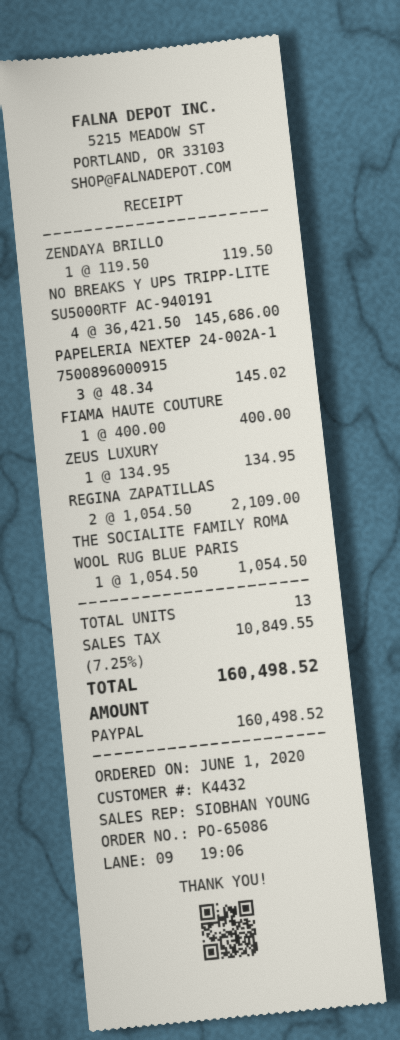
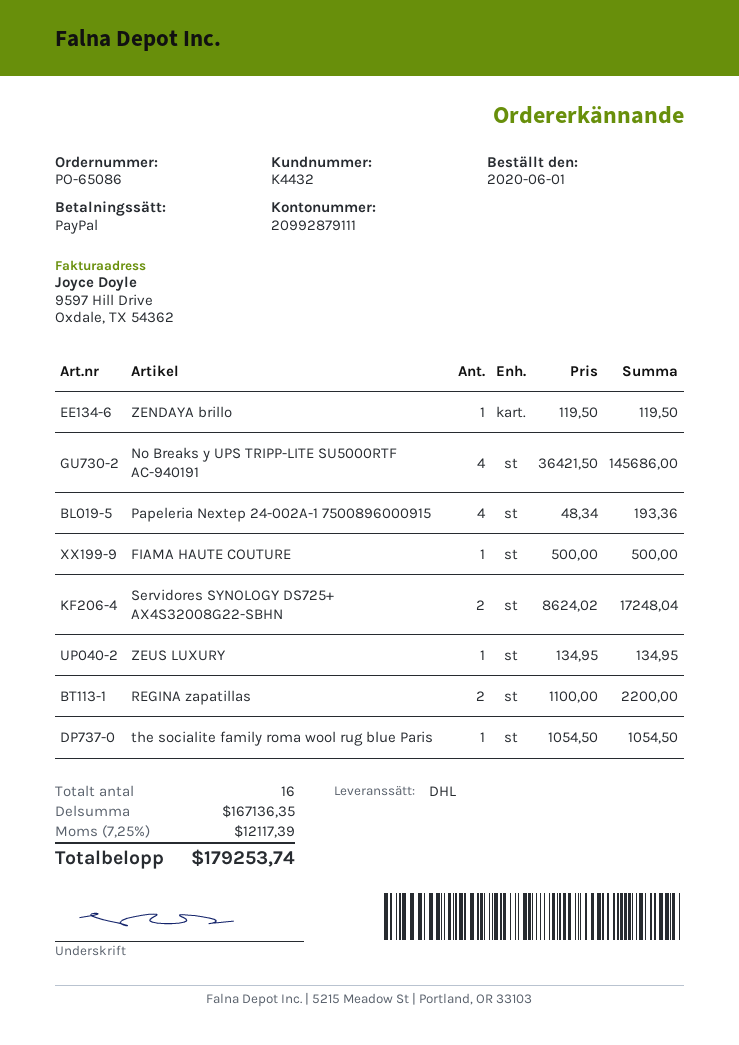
PAPELERIA NEXTEP 24-002A-1 7500896000915: 3 x 48.34 = 145.02 -> 4 x 48.34 = 193.36
FIAMA HAUTE COUTURE: 1 x 400.00 = 400.00 -> 1 x 500.00 = 500.00
REGINA ZAPATILLAS: 2 x 1054.50 = 2109.00 -> 2 x 1100.00 = 2200.00
Servidores SYNOLOGY DS725+ AX4S32008G22-SBHN: none -> 2 x 8624.02 = 17248.04
total quantity: 13 -> 16
tax: 7.25% = 10849.55 -> 7.25% = 12117.39
total: 160498.52 -> 179253.74

